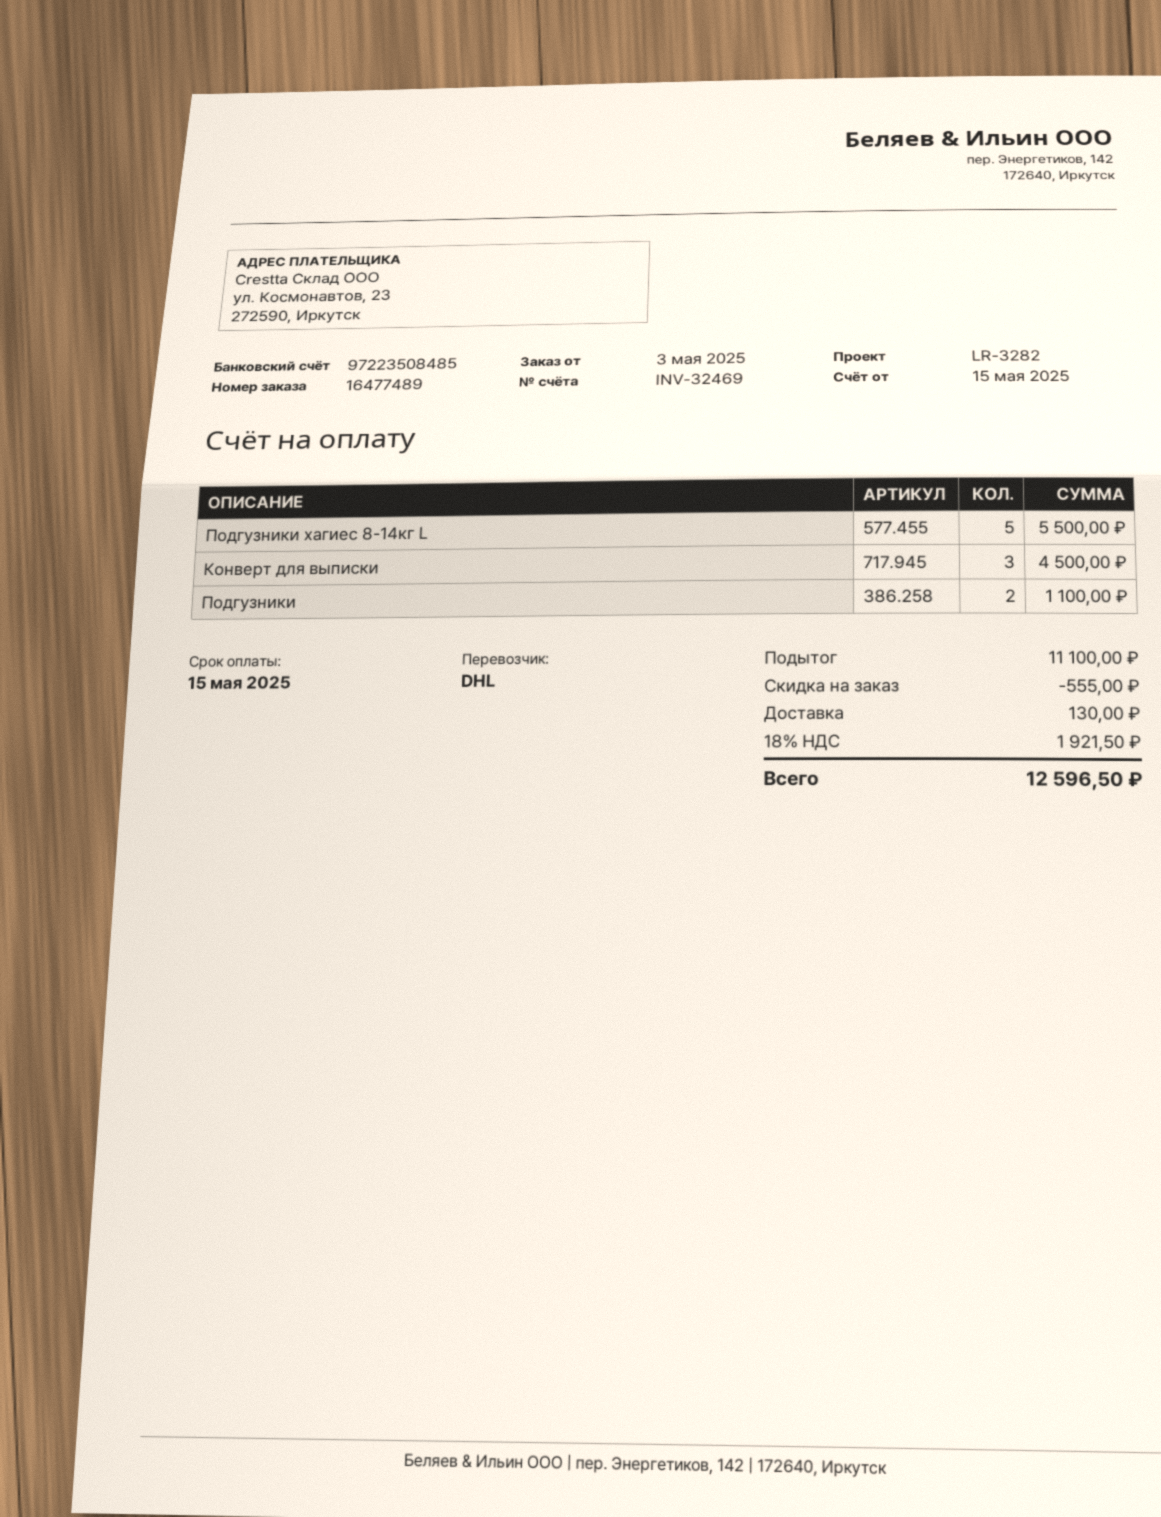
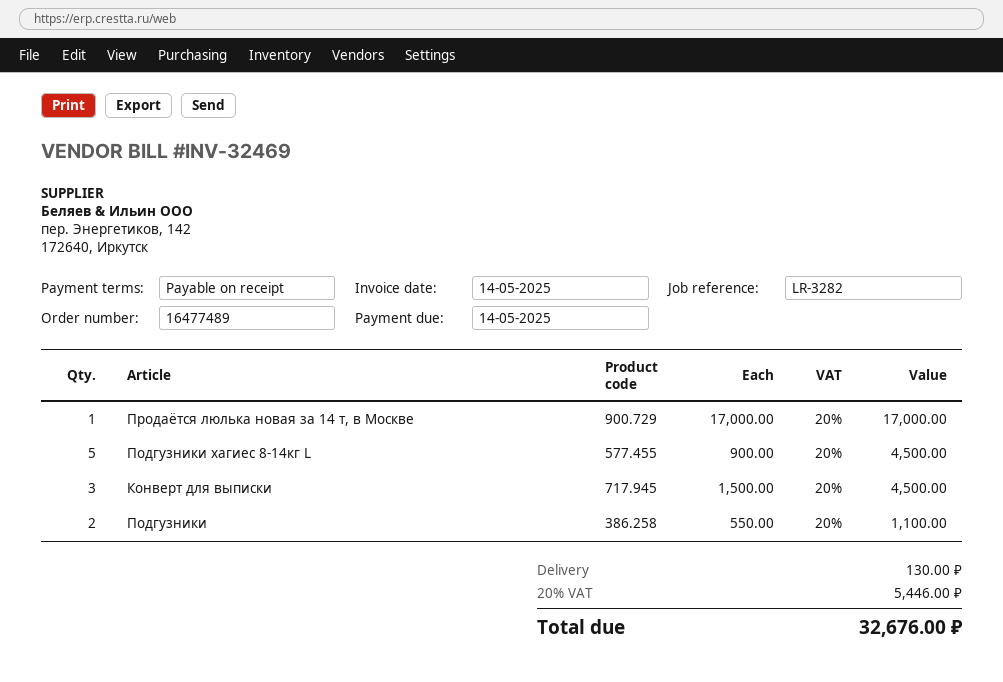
invoice date: 2025-05-15 -> 2025-05-14
due date: 2025-05-15 -> 2025-05-14
Подгузники хагиес 8-14кг L: 5 for 5500.00 -> 5 for 4500.00
Продаётся люлька новая за 14 т, в Москве: none -> 1 for 17000.00
discount: 555.00 -> none
tax: 18% = 1921.50 -> 20% = 5446.00
total: 12596.50 -> 32676.00

